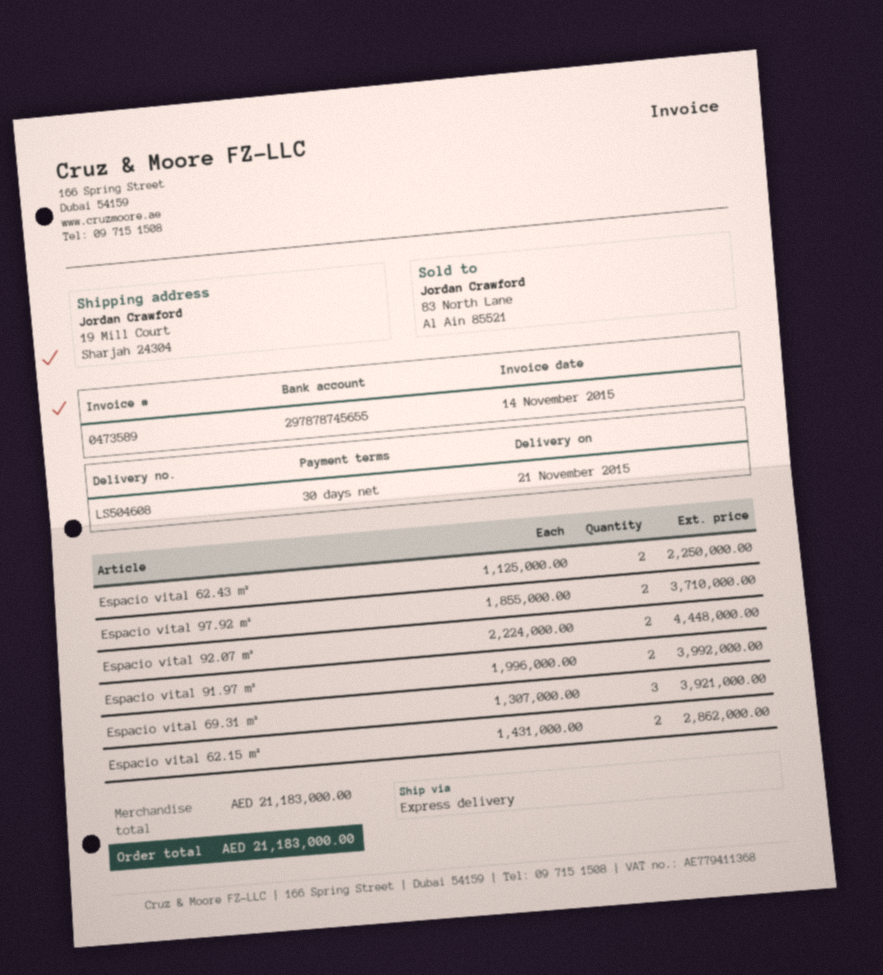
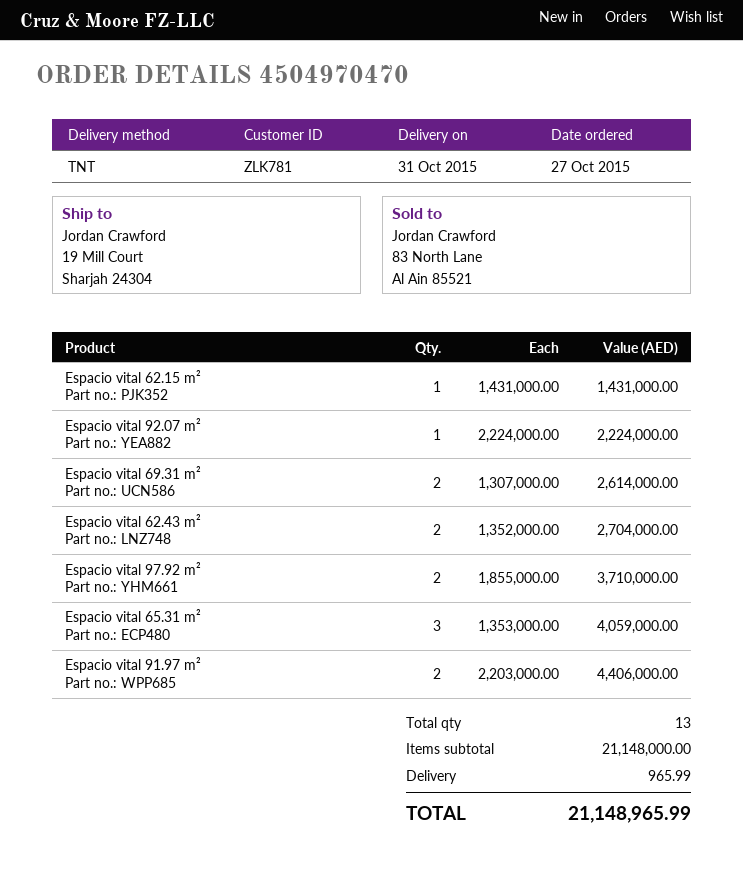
delivery date: 2015-11-21 -> 2015-10-31
shipping method: express -> TNT
Espacio vital 62.43 m²: 2 x 1125000.00 = 2250000.00 -> 2 x 1352000.00 = 2704000.00
Espacio vital 92.07 m²: 2 x 2224000.00 = 4448000.00 -> 1 x 2224000.00 = 2224000.00
Espacio vital 91.97 m²: 2 x 1996000.00 = 3992000.00 -> 2 x 2203000.00 = 4406000.00
Espacio vital 69.31 m²: 3 x 1307000.00 = 3921000.00 -> 2 x 1307000.00 = 2614000.00
Espacio vital 62.15 m²: 2 x 1431000.00 = 2862000.00 -> 1 x 1431000.00 = 1431000.00
Espacio vital 65.31 m²: none -> 3 x 1353000.00 = 4059000.00
subtotal: 21183000.00 -> 21148000.00
shipping: none -> 965.99
total: 21183000.00 -> 21148965.99

